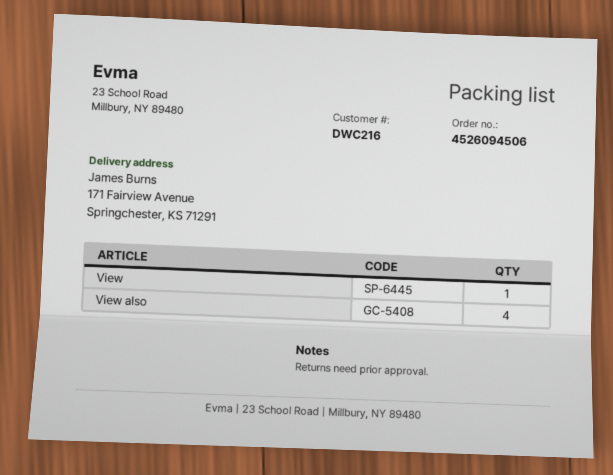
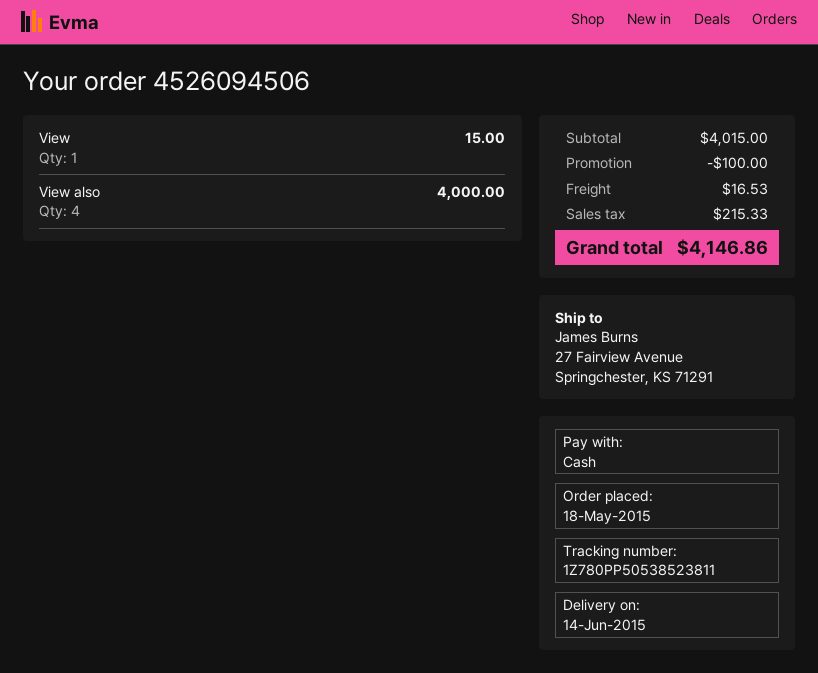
ship to: 171 Fairview Avenue, Springchester, KS 71291 -> 27 Fairview Avenue, Springchester, KS 71291

